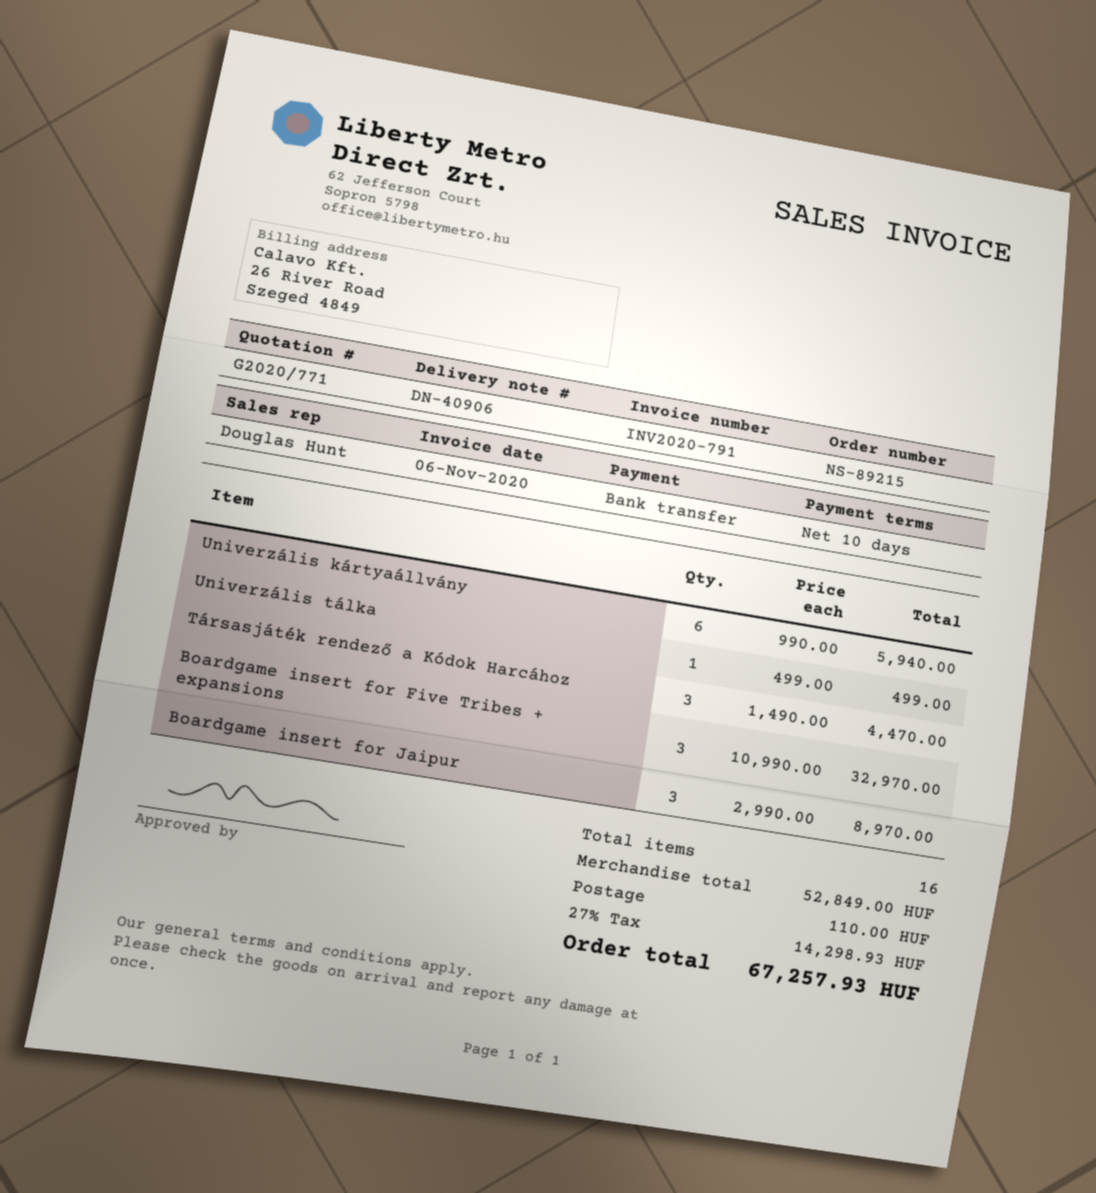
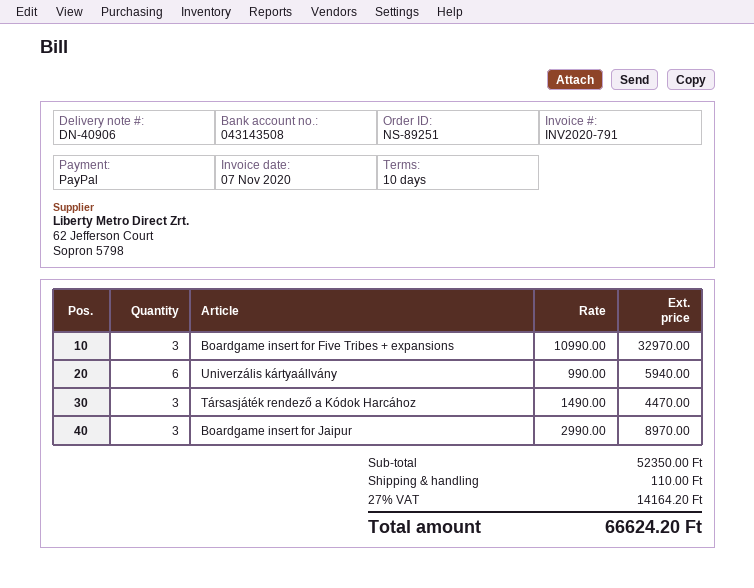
order number: NS-89215 -> NS-89251
invoice date: 2020-11-06 -> 2020-11-07
payment method: bank transfer -> PayPal
Univerzális tálka: 1 x 499.00 = 499.00 -> none
subtotal: 52849.00 -> 52350.00
tax: 27% = 14298.93 -> 27% = 14164.20
total: 67257.93 -> 66624.20

